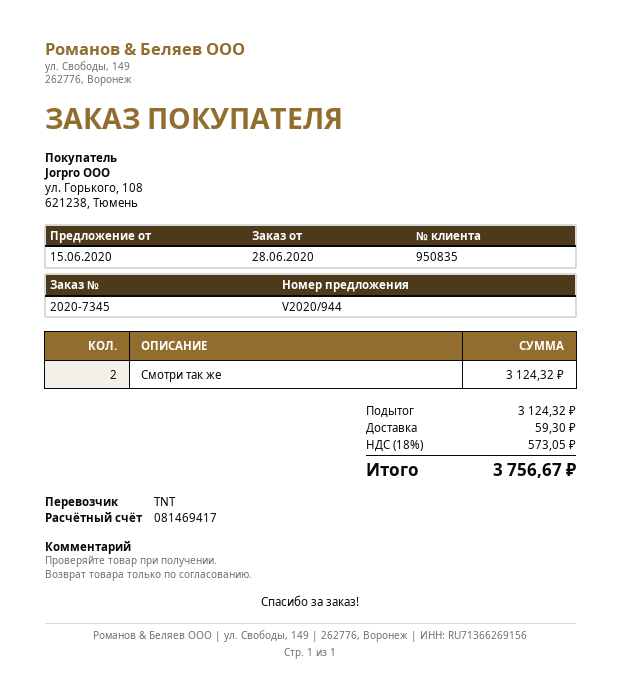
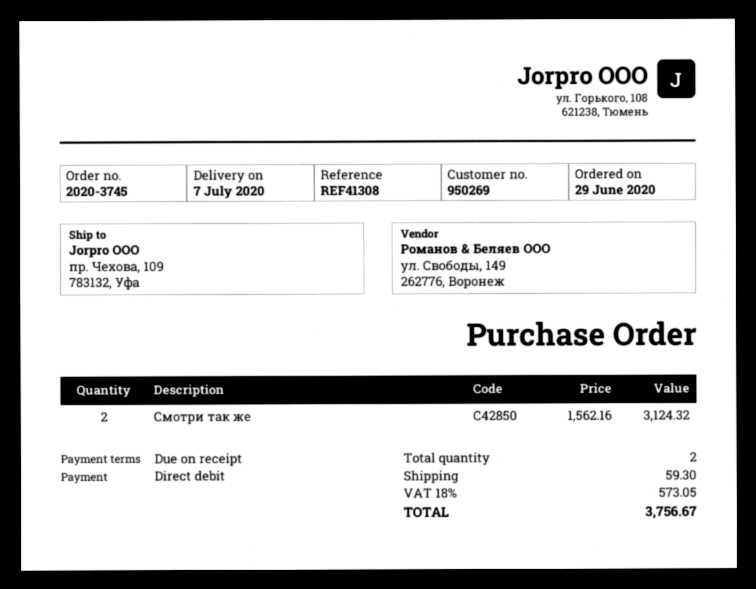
order number: 2020-7345 -> 2020-3745
order date: 2020-06-28 -> 2020-06-29
customer number: 950835 -> 950269

